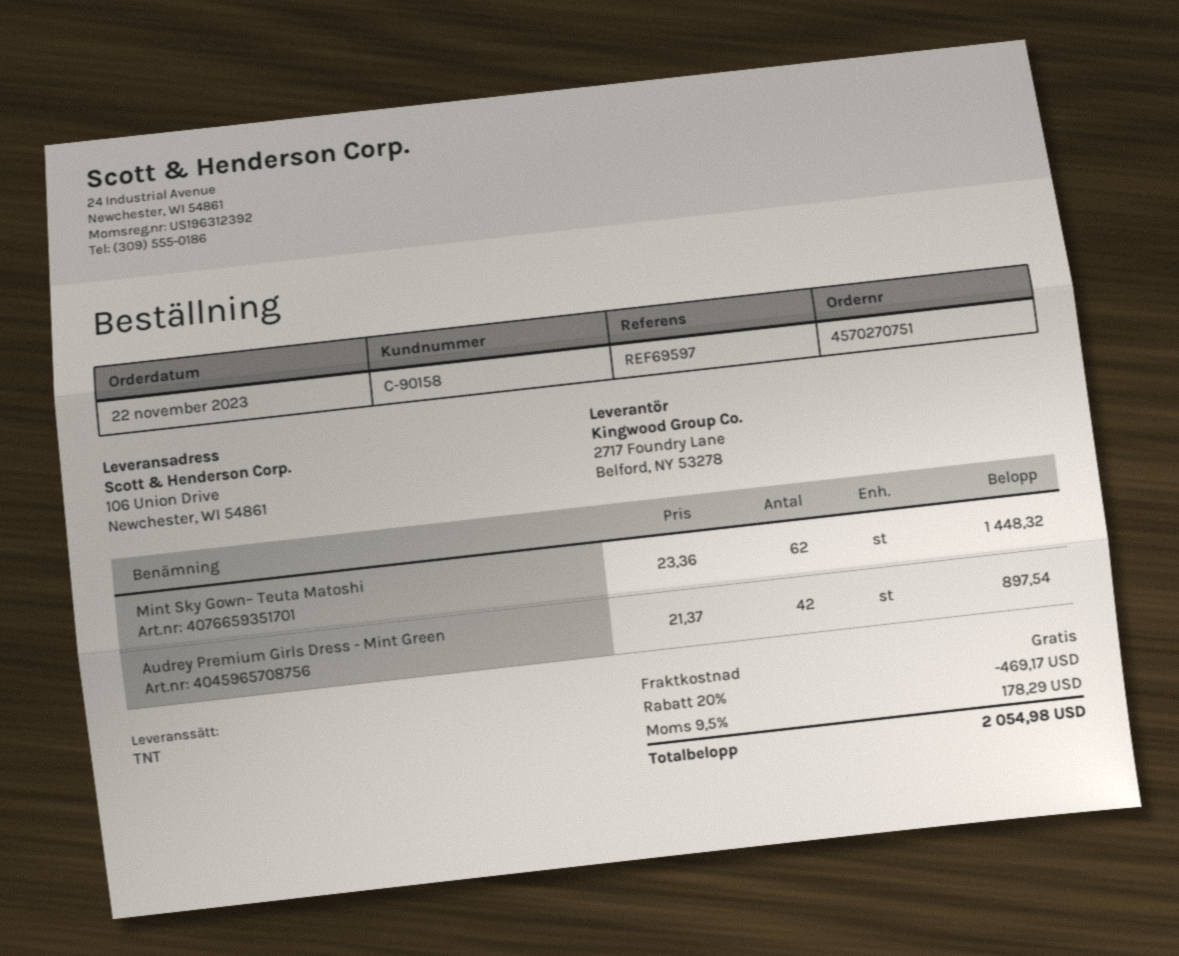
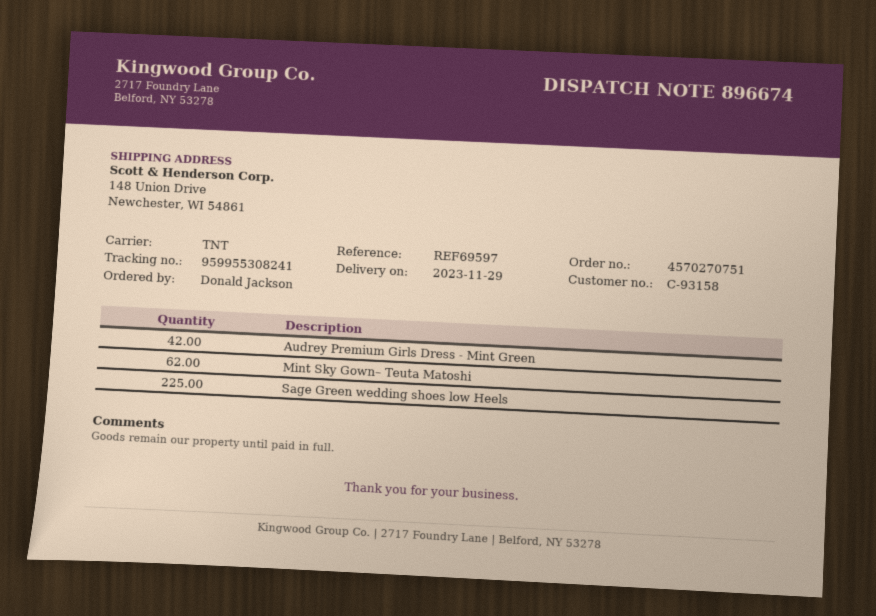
customer number: C-90158 -> C-93158
ship to: 106 Union Drive, Newchester, WI 54861 -> 148 Union Drive, Newchester, WI 54861
Sage Green wedding shoes low Heels: none -> 225

